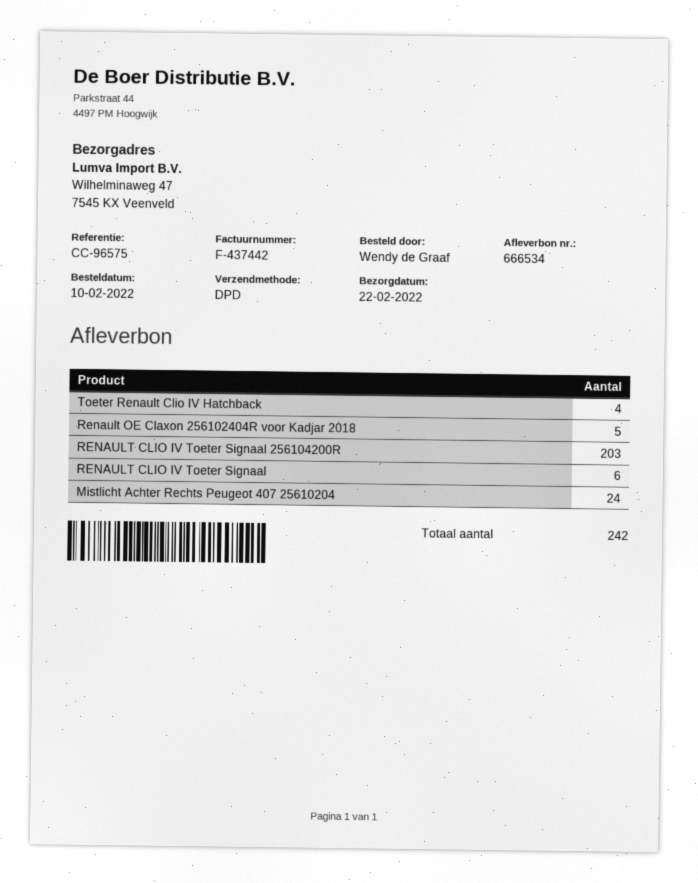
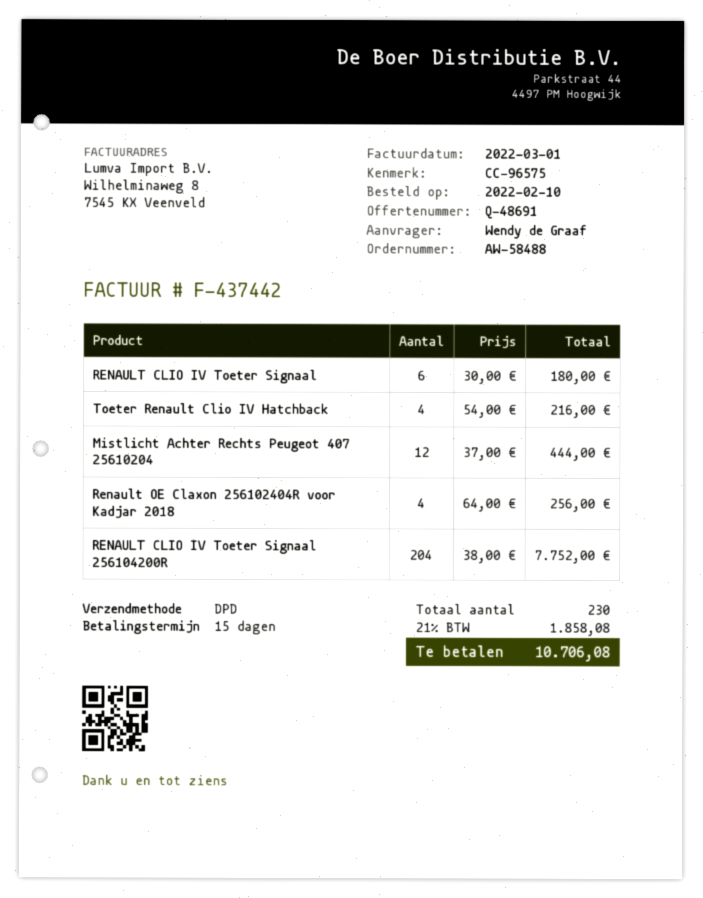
Renault OE Claxon 256102404R voor Kadjar 2018: 5 -> 4
RENAULT CLIO IV Toeter Signaal 256104200R: 203 -> 204
Mistlicht Achter Rechts Peugeot 407 25610204: 24 -> 12
total quantity: 242 -> 230

